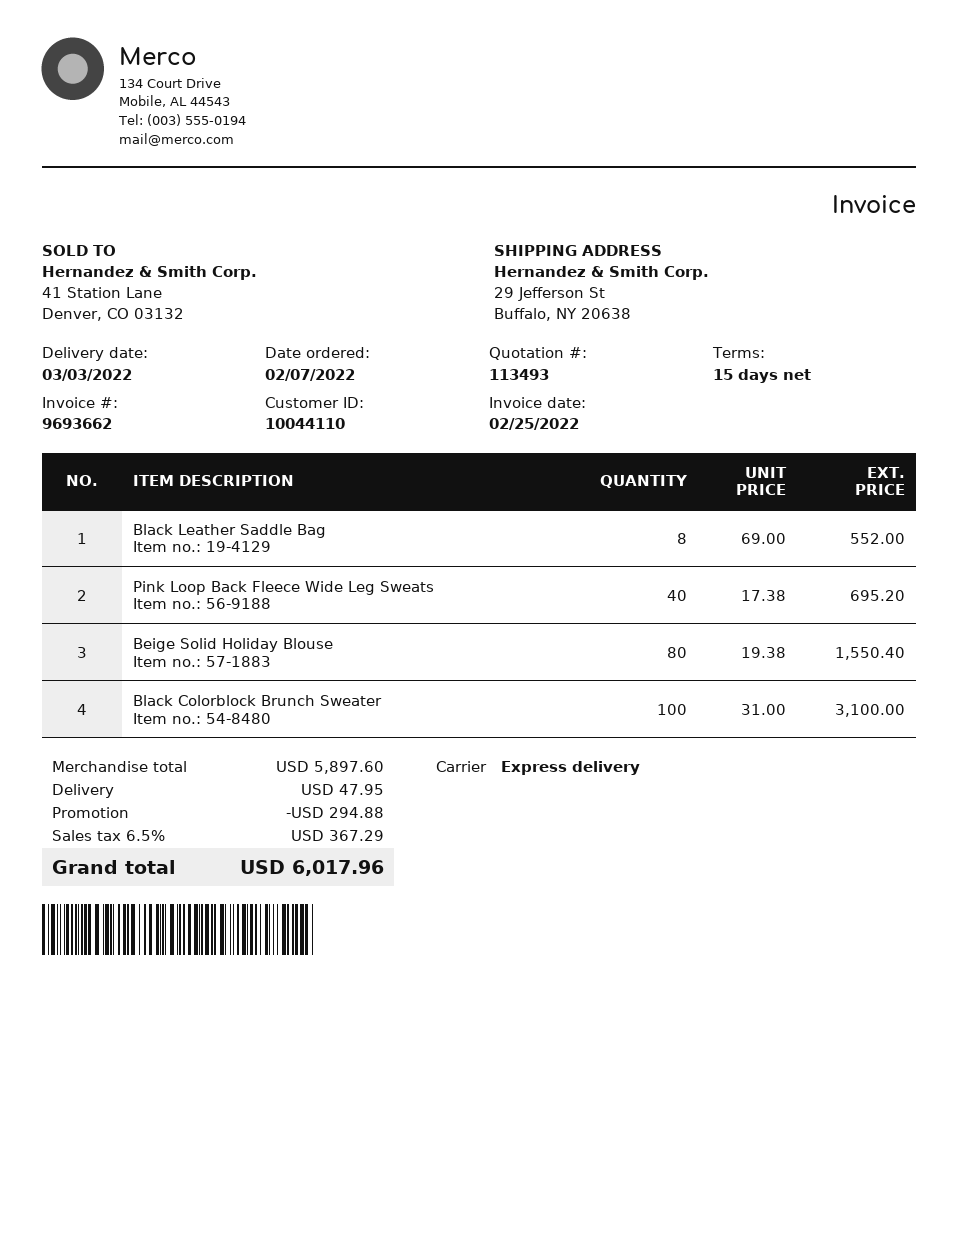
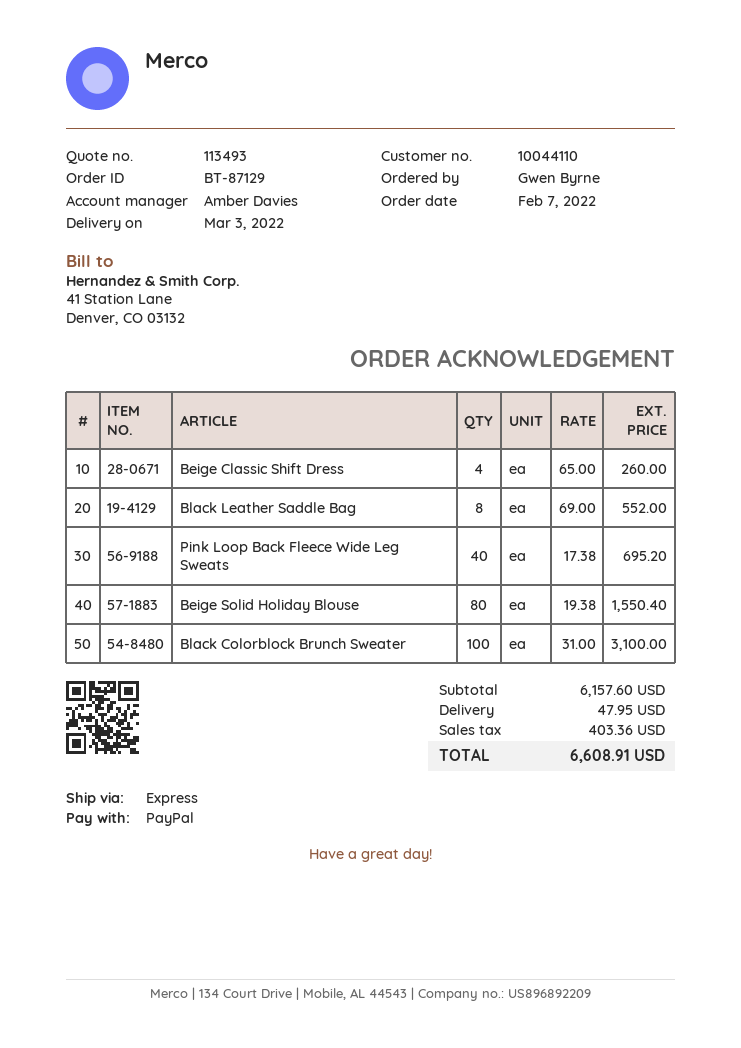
Beige Classic Shift Dress: none -> 4 x 65.00 = 260.00
subtotal: 5897.60 -> 6157.60
discount: 294.88 -> none
tax: 367.29 -> 403.36
total: 6017.96 -> 6608.91

